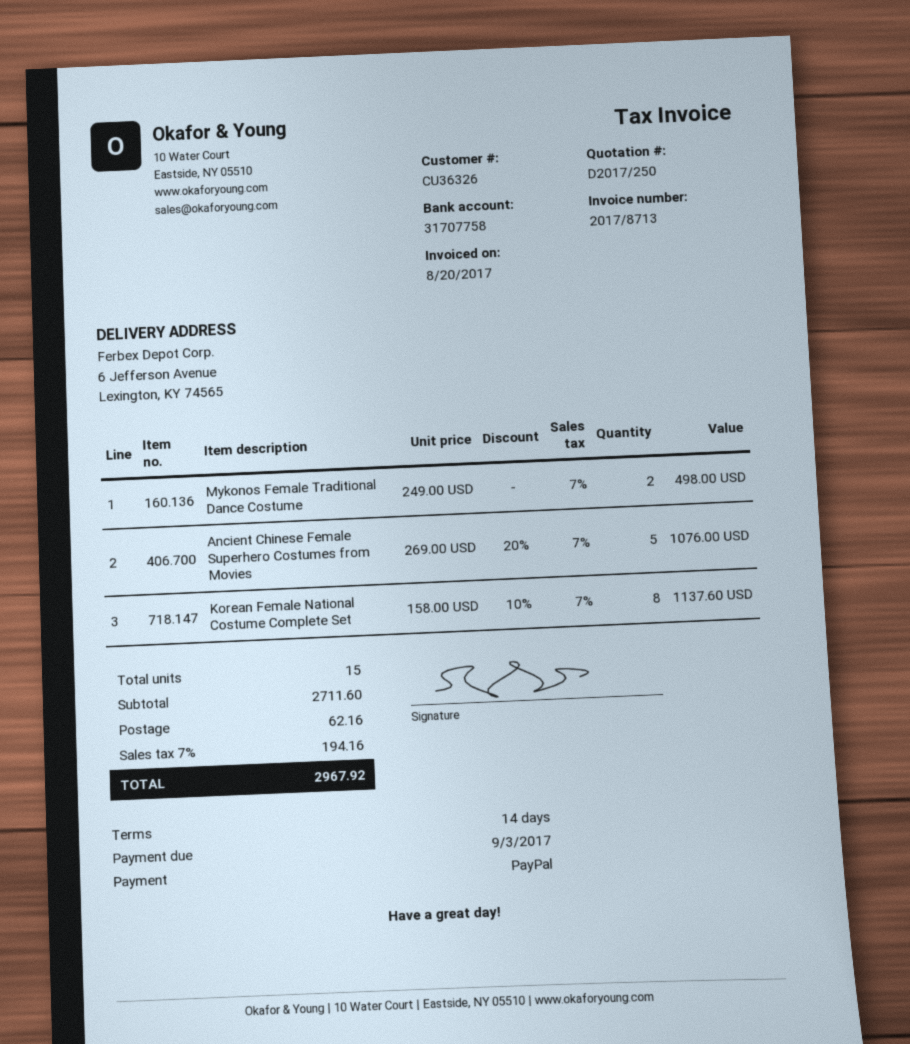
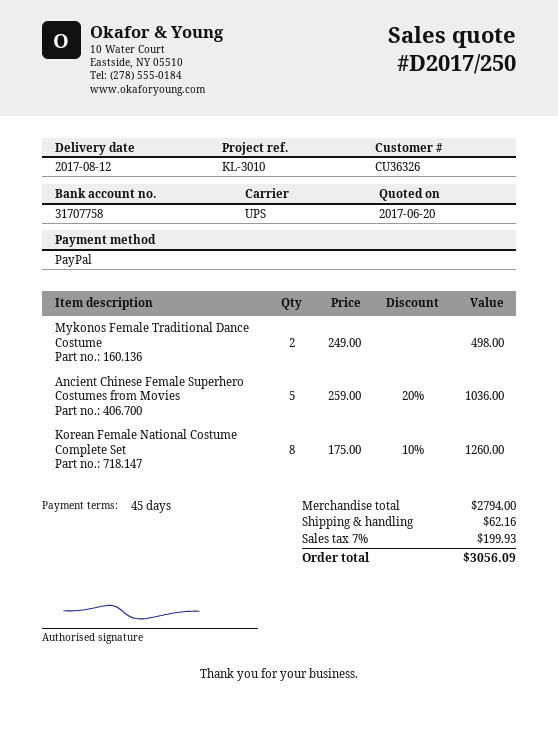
payment terms: 14 days -> 45 days
Ancient Chinese Female Superhero Costumes from Movies: 5 x 269.00 - 20% = 1076.00 -> 5 x 259.00 - 20% = 1036.00
Korean Female National Costume Complete Set: 8 x 158.00 - 10% = 1137.60 -> 8 x 175.00 - 10% = 1260.00
subtotal: 2711.60 -> 2794.00
tax: 7% = 194.16 -> 7% = 199.93
total: 2967.92 -> 3056.09

